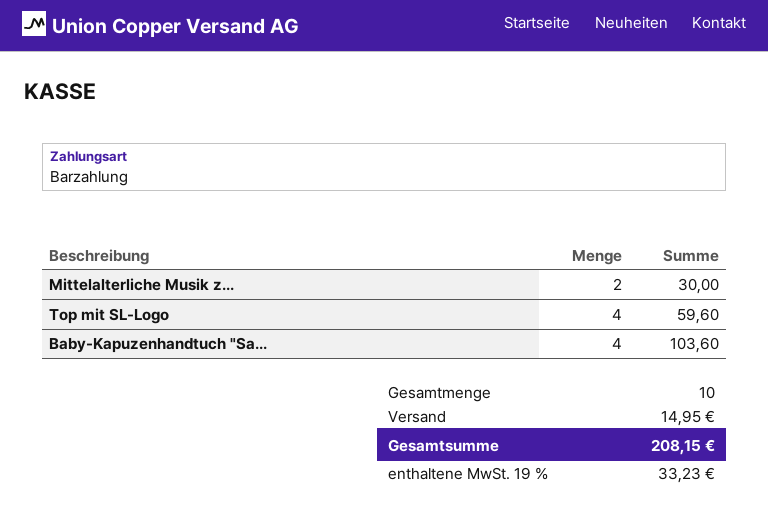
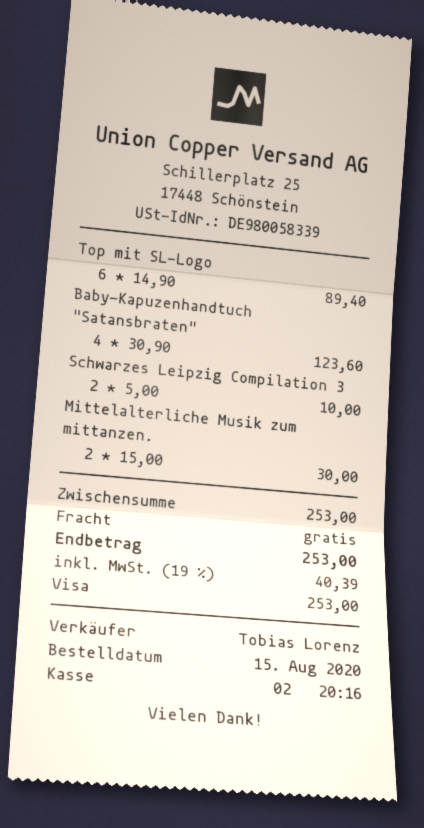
payment method: cash -> Visa
Top mit SL-Logo: 4 for 59.60 -> 6 for 89.40
Baby-Kapuzenhandtuch "Sa...: 4 for 103.60 -> 4 for 123.60
Schwarzes Leipzig Compilation 3: none -> 2 for 10.00
shipping: 14.95 -> 0.00
tax: 19% = 33.23 -> 19% = 40.39
total: 208.15 -> 253.00

